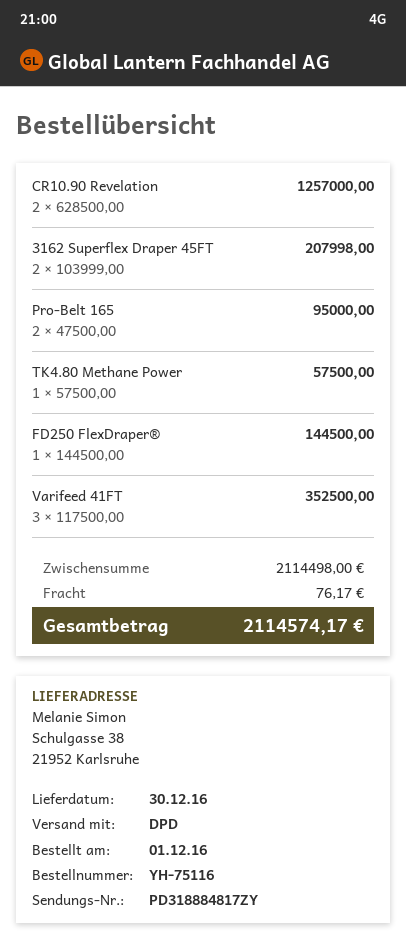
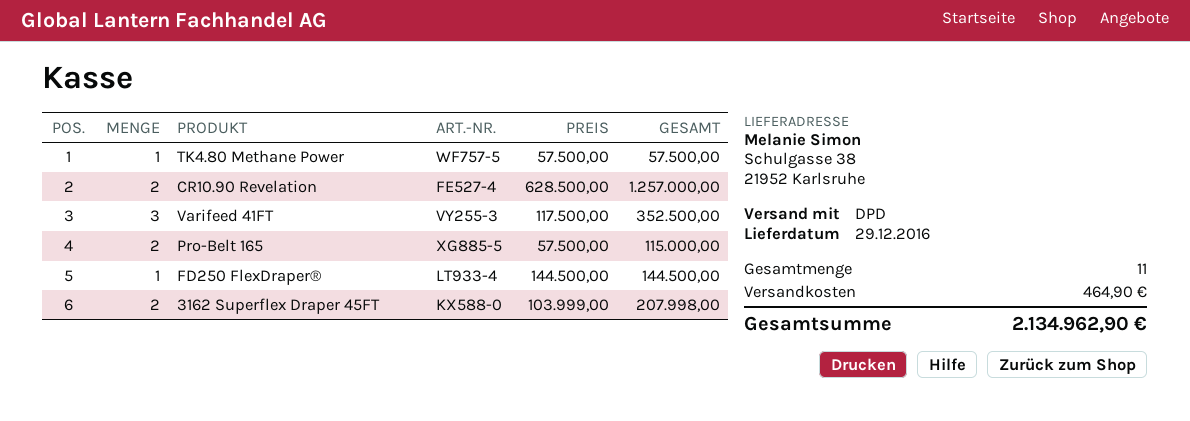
delivery date: 2016-12-30 -> 2016-12-29
Pro-Belt 165: 2 x 47500.00 = 95000.00 -> 2 x 57500.00 = 115000.00
shipping: 76.17 -> 464.90
total: 2114574.17 -> 2134962.90

